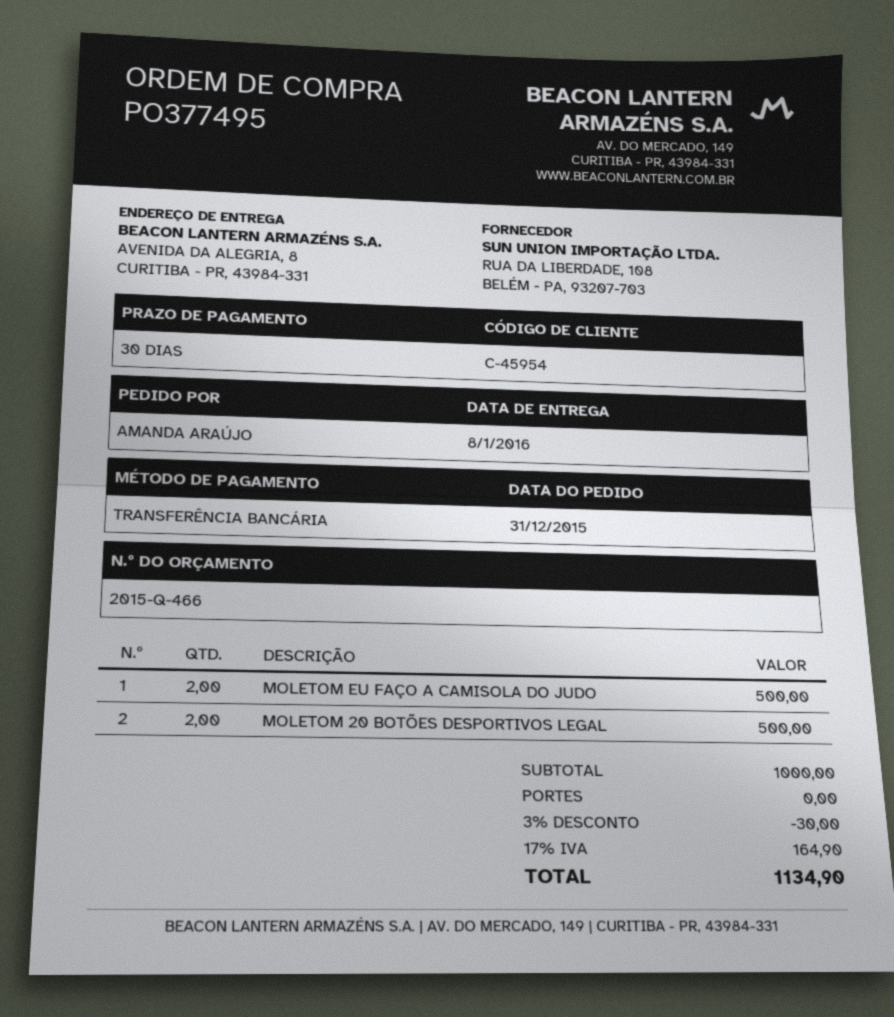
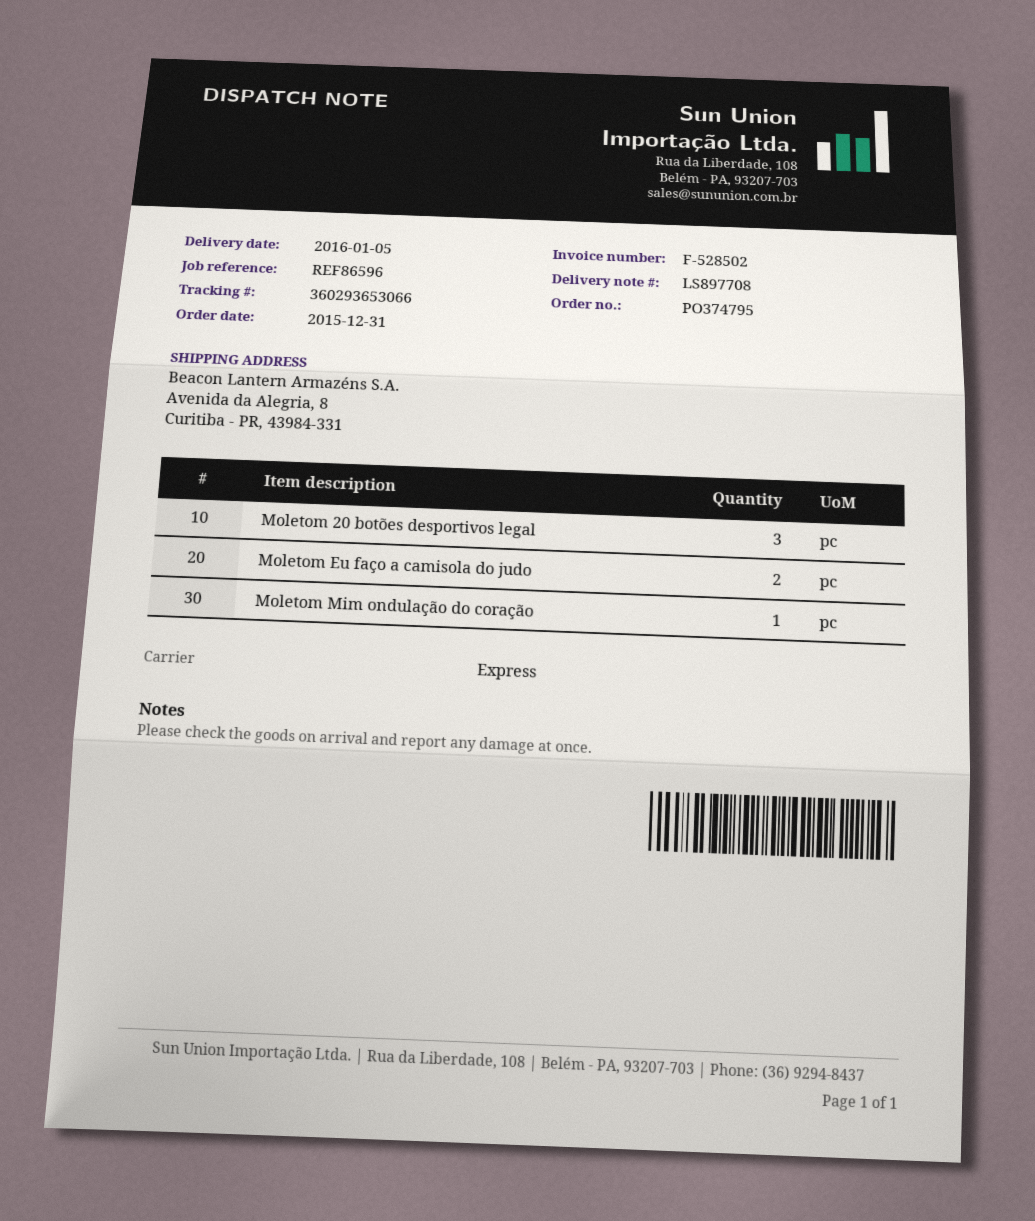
order number: PO377495 -> PO374795
delivery date: 2016-01-08 -> 2016-01-05
MOLETOM 20 BOTÕES DESPORTIVOS LEGAL: 2 -> 3
Moletom Mim ondulação do coração: none -> 1

